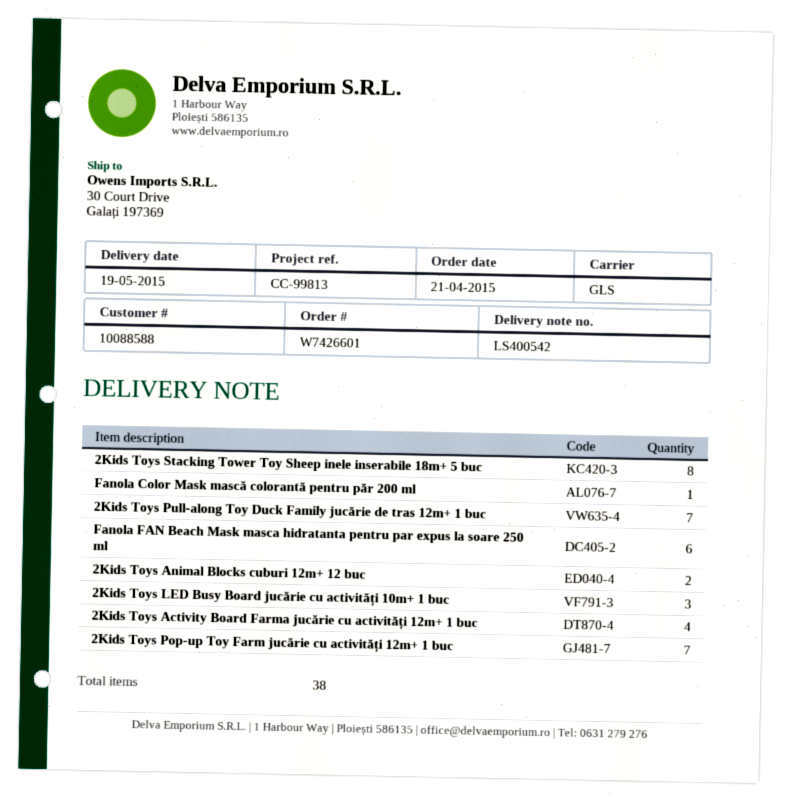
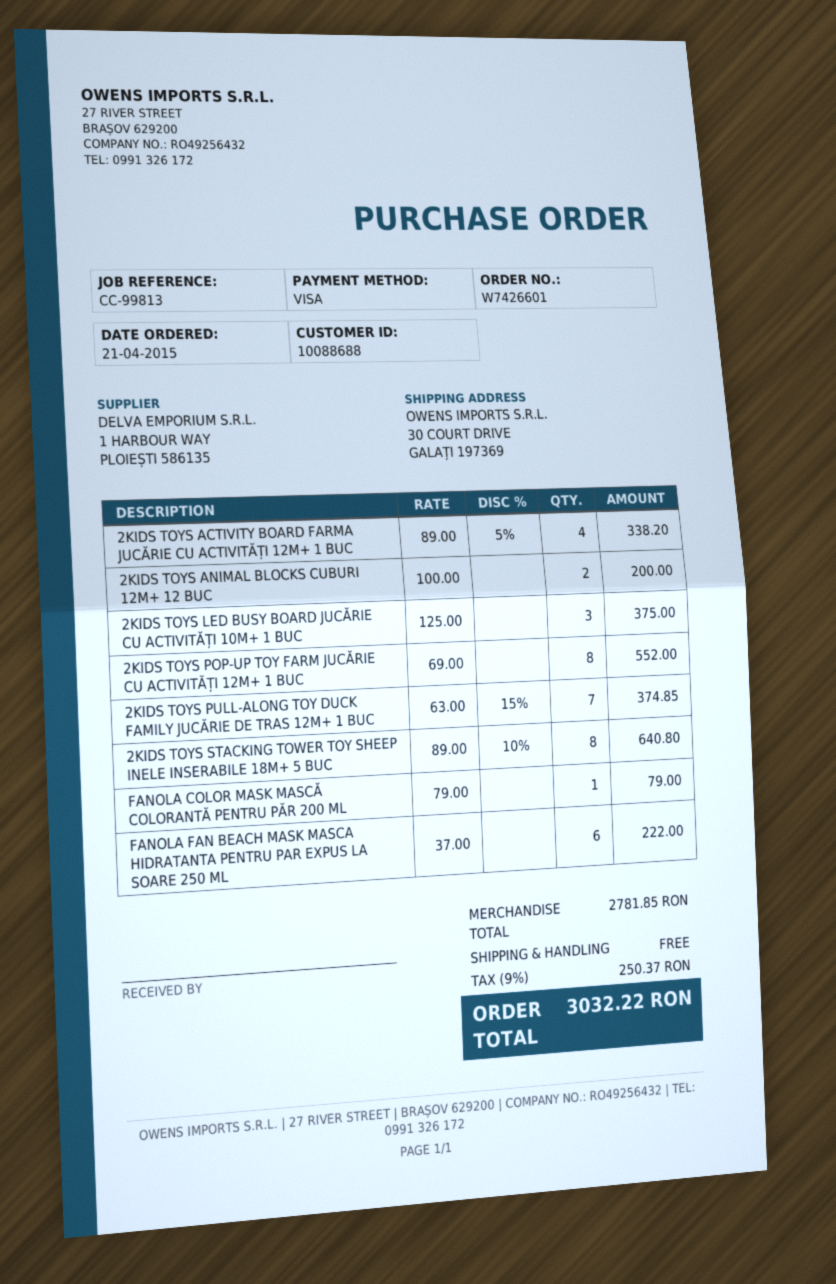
customer number: 10088588 -> 10088688
2Kids Toys Pop-up Toy Farm jucărie cu activități 12m+ 1 buc: 7 -> 8

